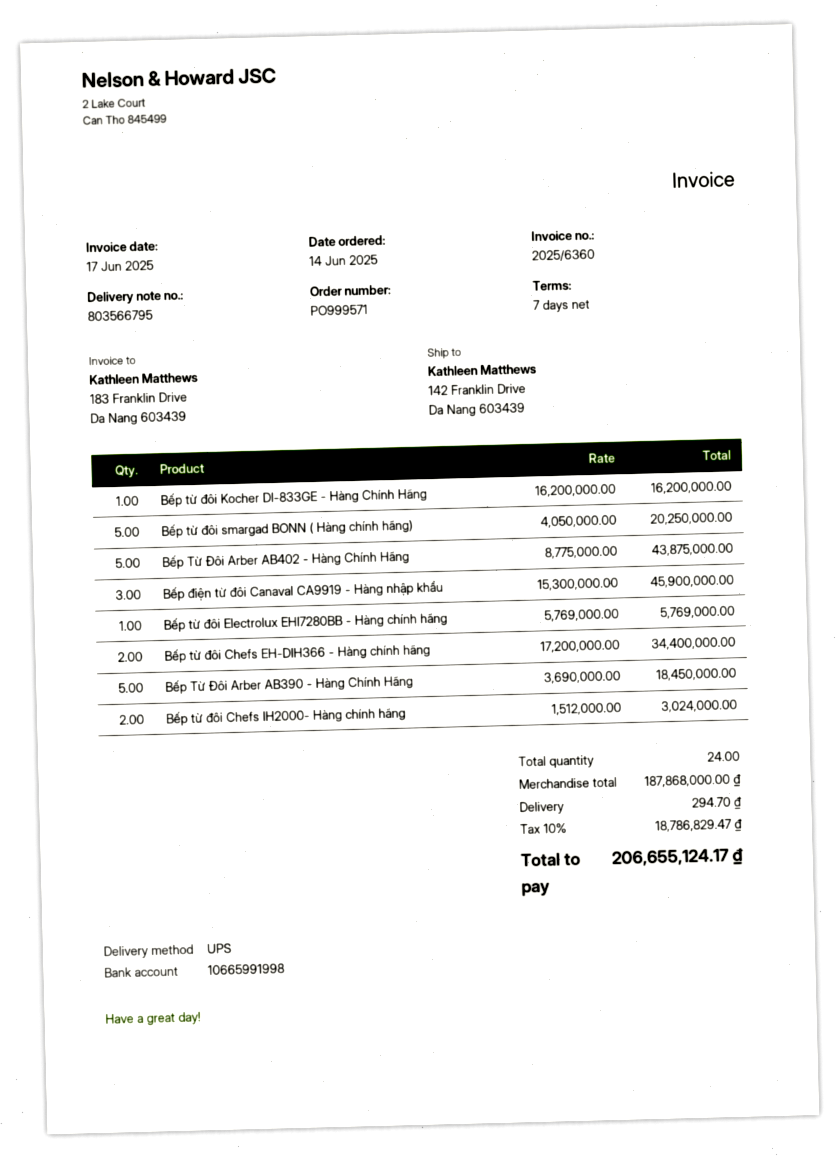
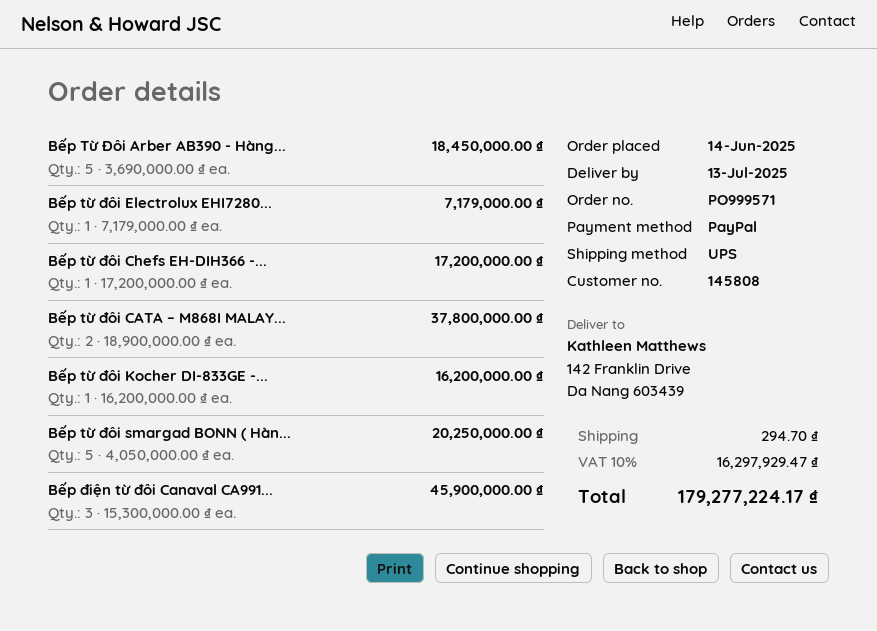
Bếp Từ Đôi Arber AB402 - Hàng Chính Hãng: 5 x 8775000.00 = 43875000.00 -> none
Bếp từ đôi Electrolux EHI7280BB - Hàng chính hãng: 1 x 5769000.00 = 5769000.00 -> 1 x 7179000.00 = 7179000.00
Bếp từ đôi Chefs EH-DIH366 - Hàng chính hãng: 2 x 17200000.00 = 34400000.00 -> 1 x 17200000.00 = 17200000.00
Bếp từ đôi Chefs IH2000- Hàng chính hãng: 2 x 1512000.00 = 3024000.00 -> none
Bếp từ đôi CATA – M868I MALAY...: none -> 2 x 18900000.00 = 37800000.00
tax: 10% = 18786829.47 -> 10% = 16297929.47
total: 206655124.17 -> 179277224.17

